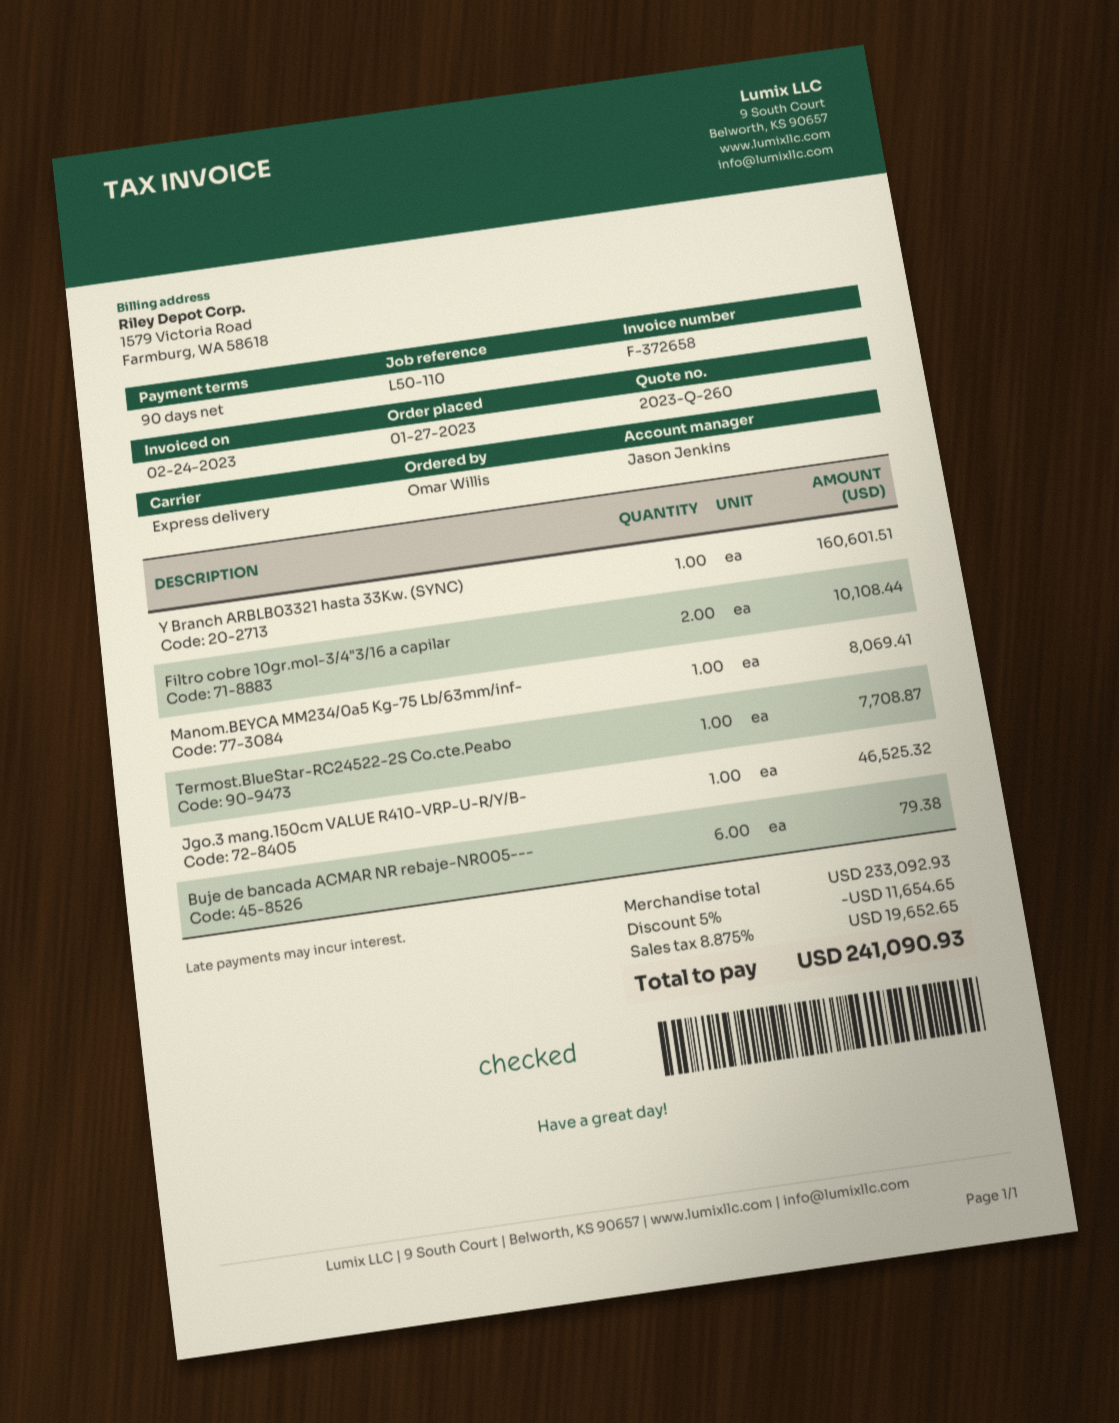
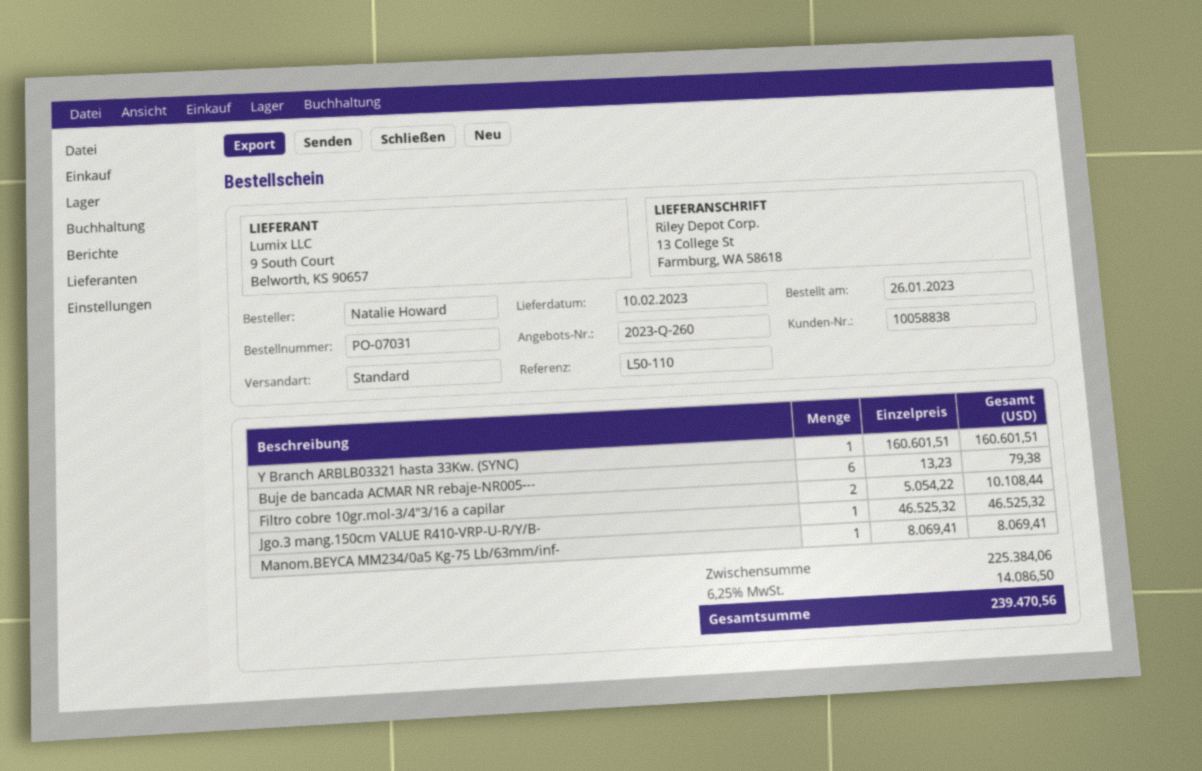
order date: 2023-01-27 -> 2023-01-26
ordered by: Omar Willis -> Natalie Howard
shipping method: express -> standard
Termost.BlueStar-RC24522-2S Co.cte.Peabo: 1 for 7708.87 -> none
subtotal: 233092.93 -> 225384.06
discount: 5% = 11654.65 -> none
tax: 8.875% = 19652.65 -> 6.25% = 14086.50
total: 241090.93 -> 239470.56

